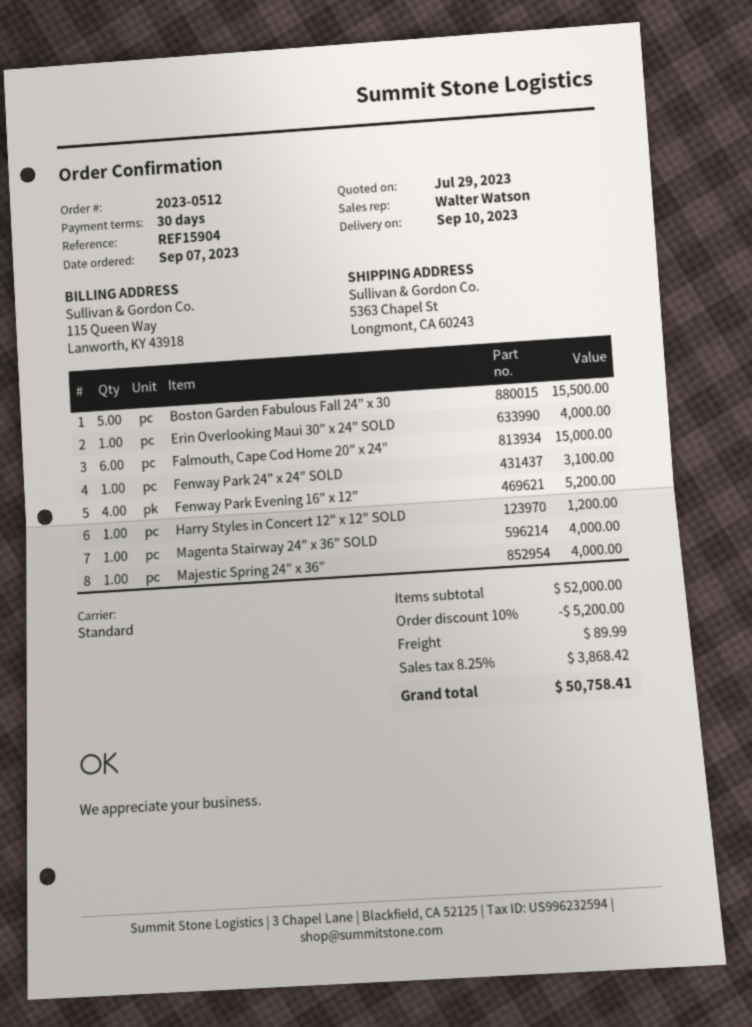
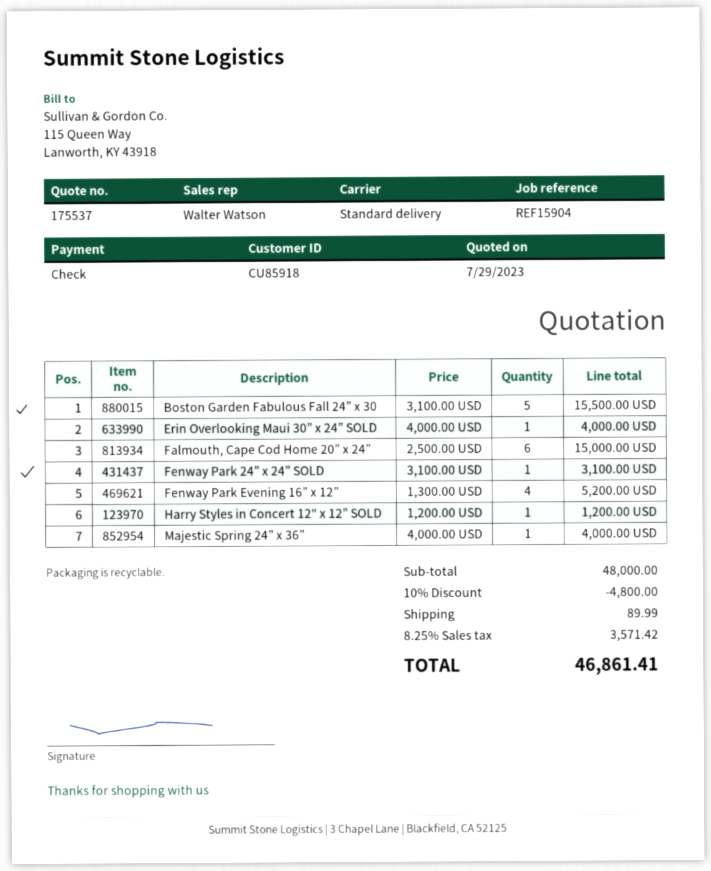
Magenta Stairway 24” x 36” SOLD: 1 for 4000.00 -> none
subtotal: 52000.00 -> 48000.00
discount: 10% = 5200.00 -> 10% = 4800.00
tax: 8.25% = 3868.42 -> 8.25% = 3571.42
total: 50758.41 -> 46861.41

